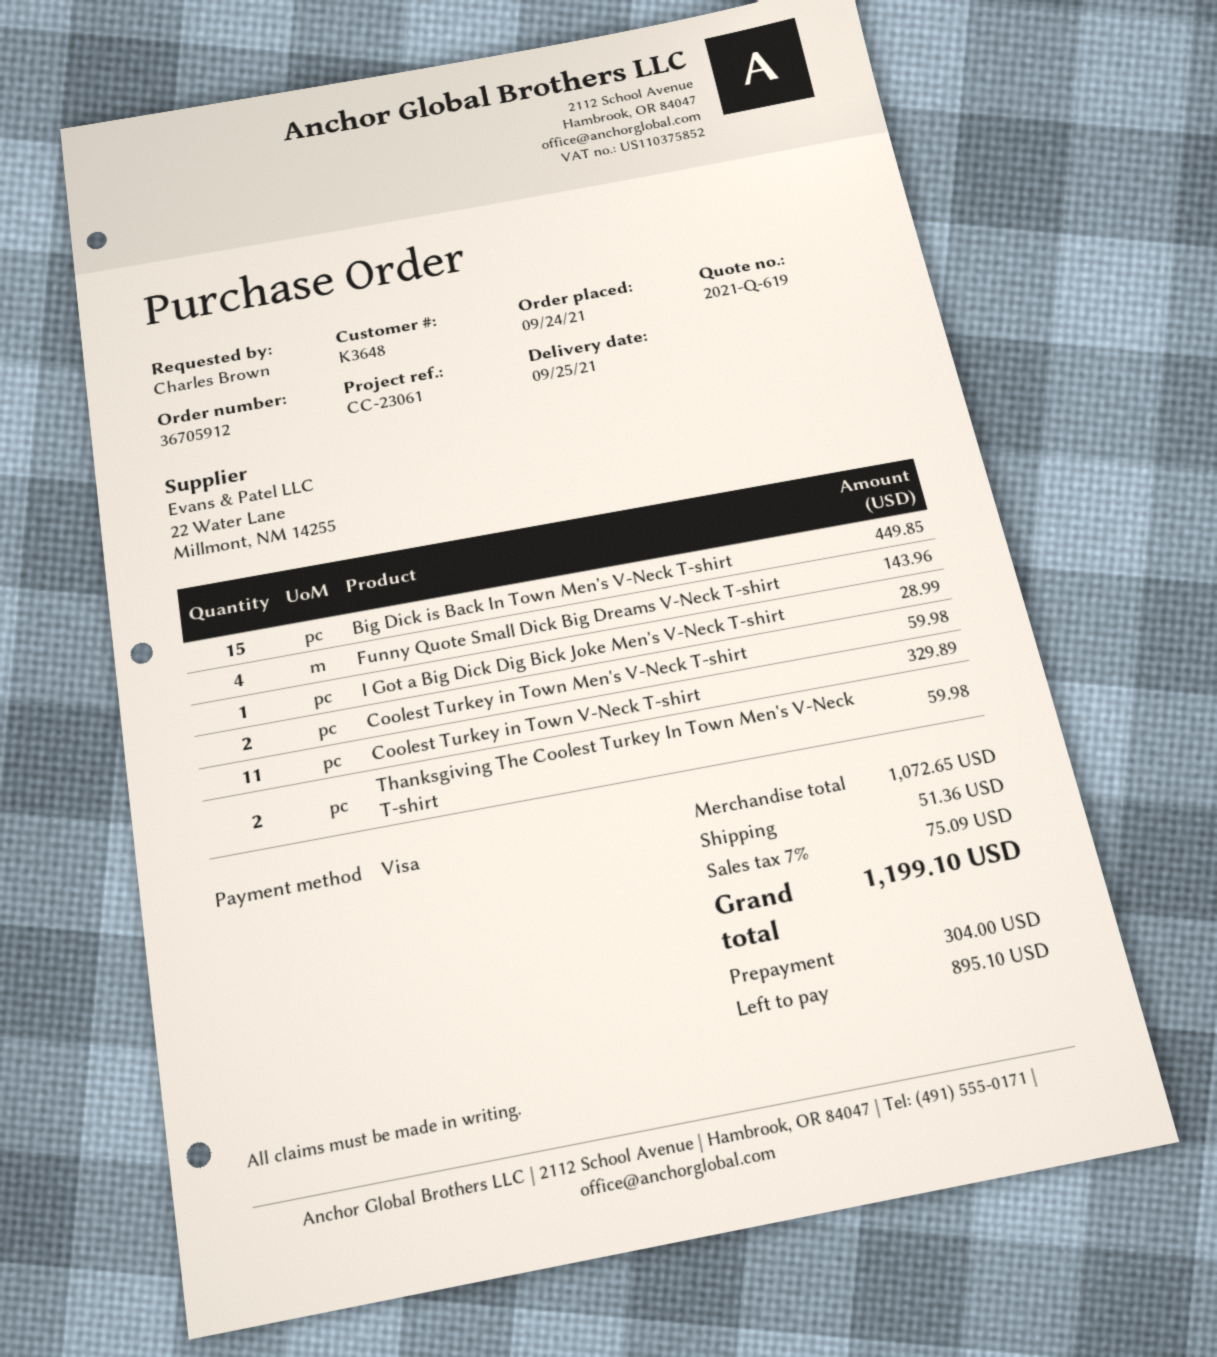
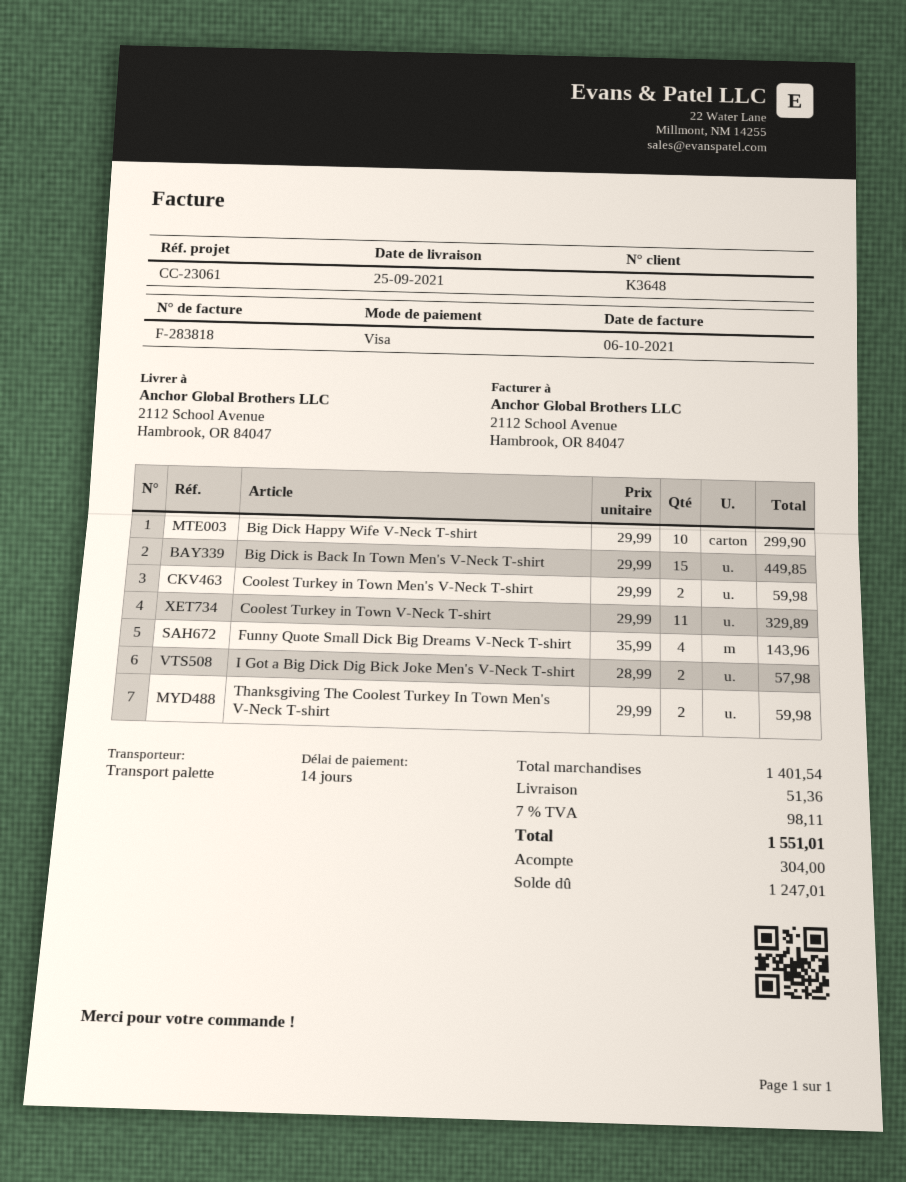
I Got a Big Dick Dig Bick Joke Men's V-Neck T-shirt: 1 for 28.99 -> 2 for 57.98
Big Dick Happy Wife V-Neck T-shirt: none -> 10 for 299.90
subtotal: 1072.65 -> 1401.54
tax: 7% = 75.09 -> 7% = 98.11
total: 1199.10 -> 1551.01
balance: 895.10 -> 1247.01

